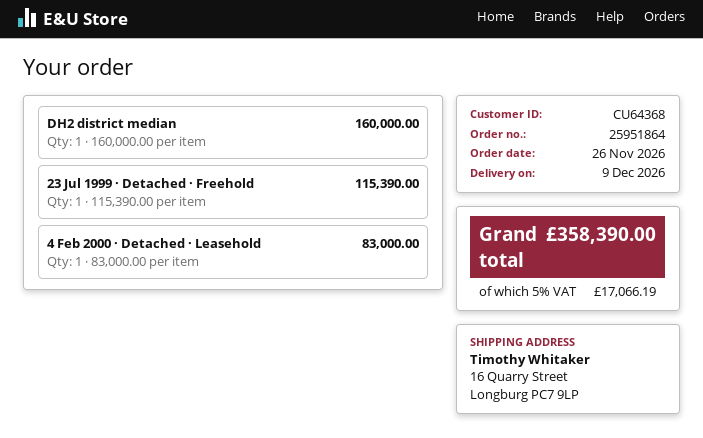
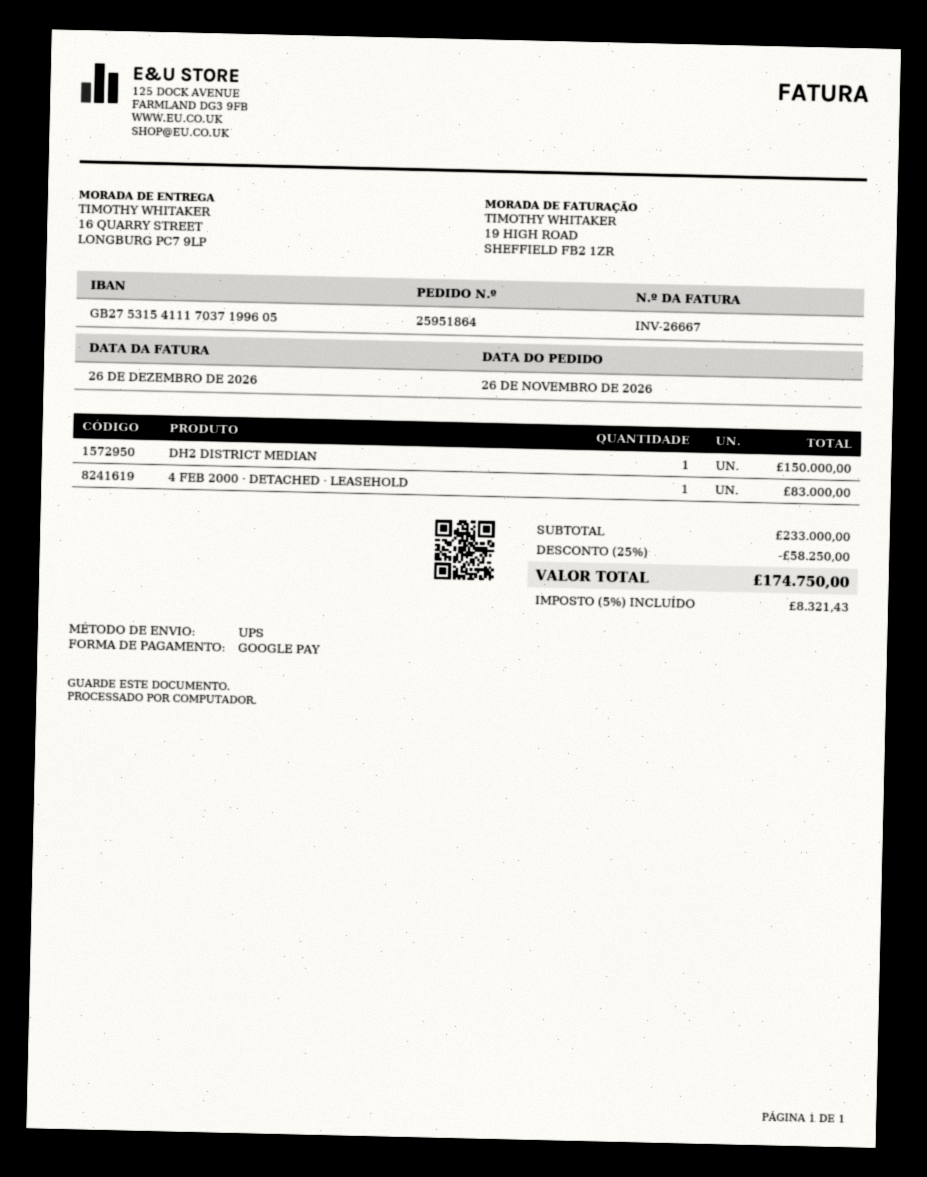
DH2 district median: 1 for 160000.00 -> 1 for 150000.00
23 Jul 1999 · Detached · Freehold: 1 for 115390.00 -> none
discount: none -> 25% = 58250.00
tax: 5% = 17066.19 -> 5% = 8321.43
total: 358390.00 -> 174750.00

